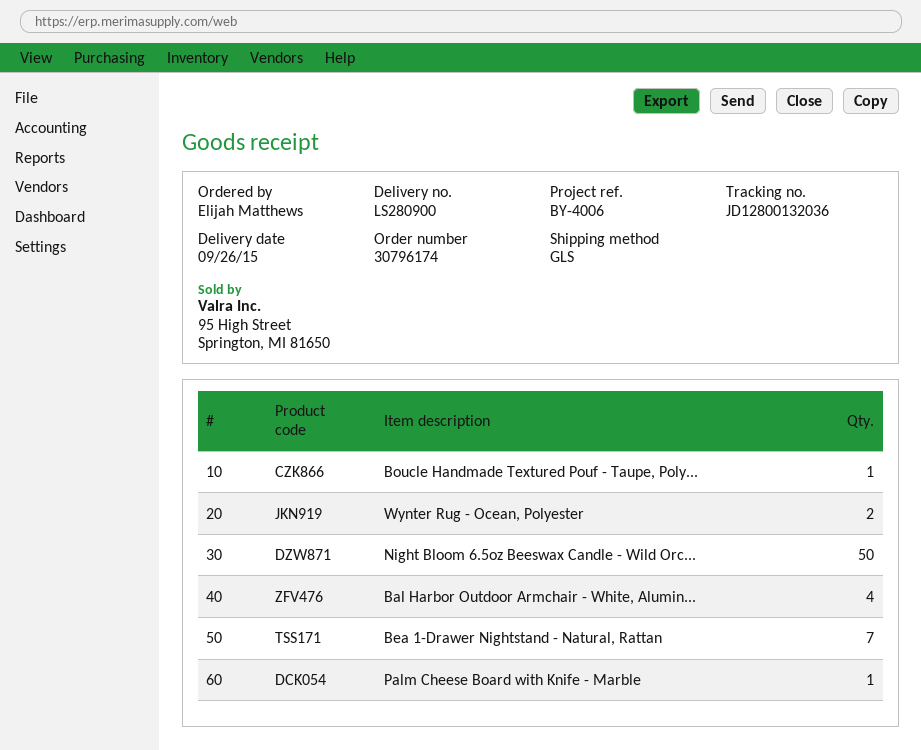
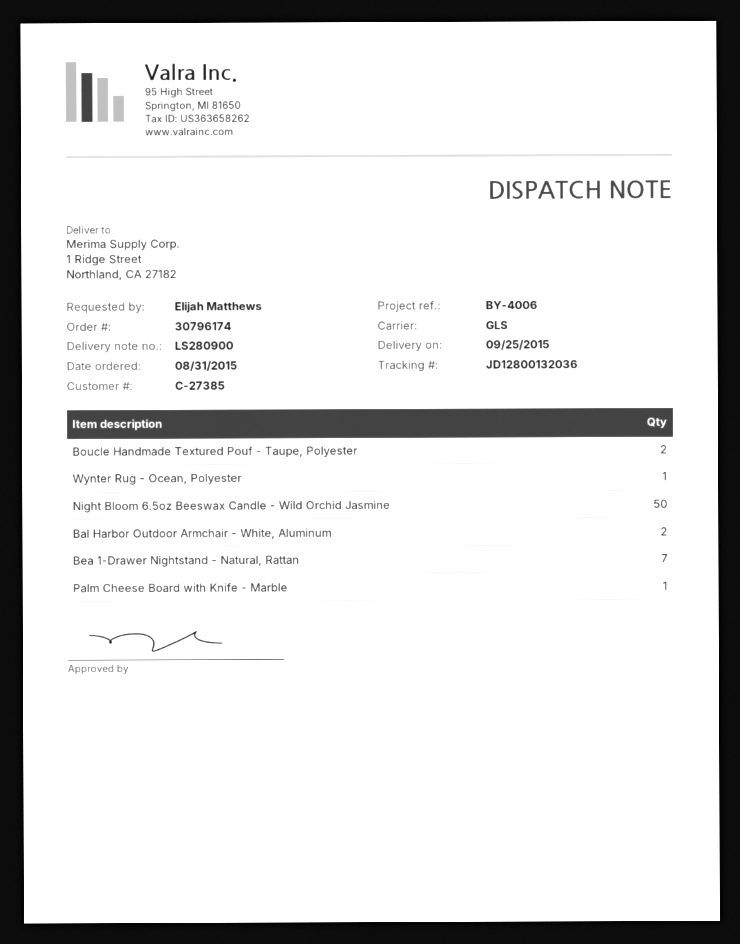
delivery date: 2015-09-26 -> 2015-09-25
Boucle Handmade Textured Pouf - Taupe, Poly...: 1 -> 2
Wynter Rug - Ocean, Polyester: 2 -> 1
Bal Harbor Outdoor Armchair - White, Alumin...: 4 -> 2

